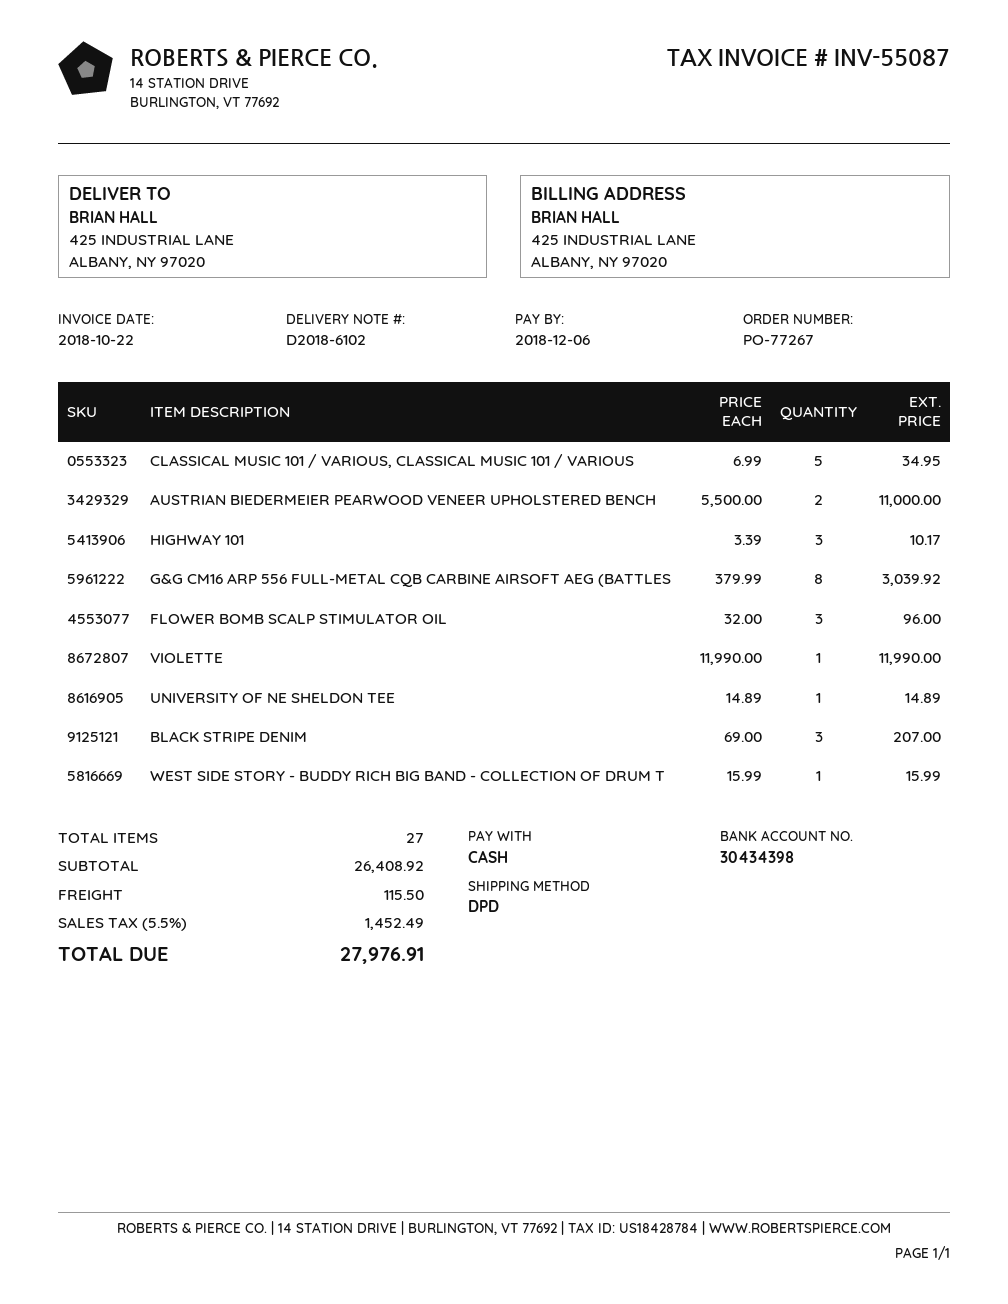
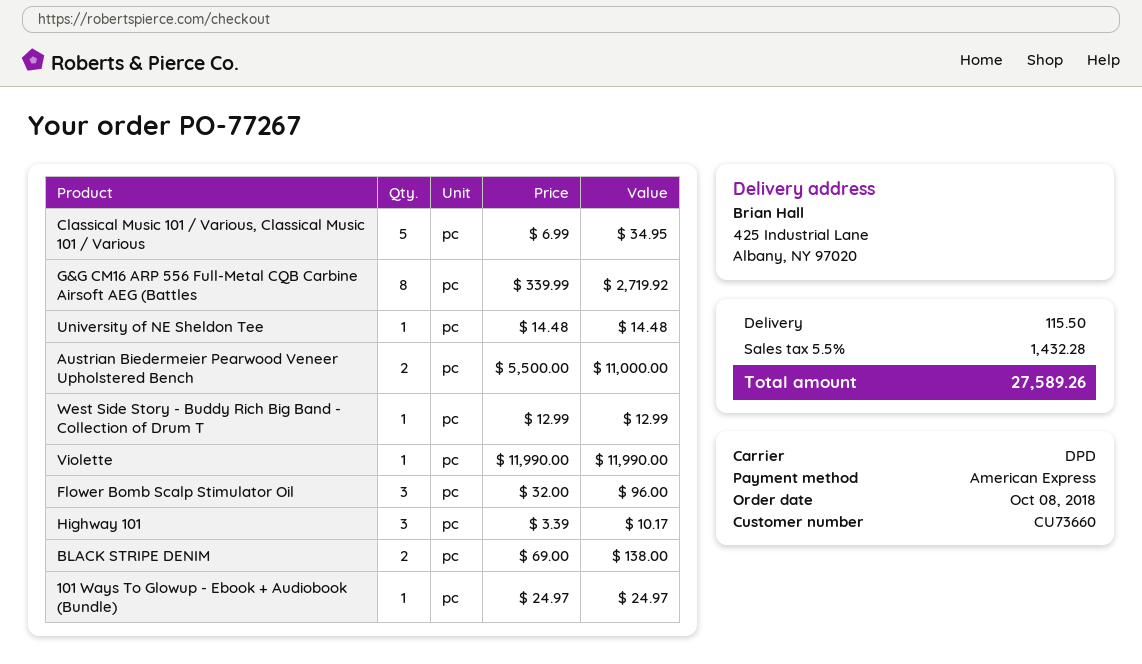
payment method: cash -> American Express
G&G CM16 ARP 556 FULL-METAL CQB CARBINE AIRSOFT AEG (BATTLES: 8 x 379.99 = 3039.92 -> 8 x 339.99 = 2719.92
UNIVERSITY OF NE SHELDON TEE: 1 x 14.89 = 14.89 -> 1 x 14.48 = 14.48
BLACK STRIPE DENIM: 3 x 69.00 = 207.00 -> 2 x 69.00 = 138.00
WEST SIDE STORY - BUDDY RICH BIG BAND - COLLECTION OF DRUM T: 1 x 15.99 = 15.99 -> 1 x 12.99 = 12.99
101 Ways To Glowup - Ebook + Audiobook (Bundle): none -> 1 x 24.97 = 24.97
tax: 5.5% = 1452.49 -> 5.5% = 1432.28
total: 27976.91 -> 27589.26

